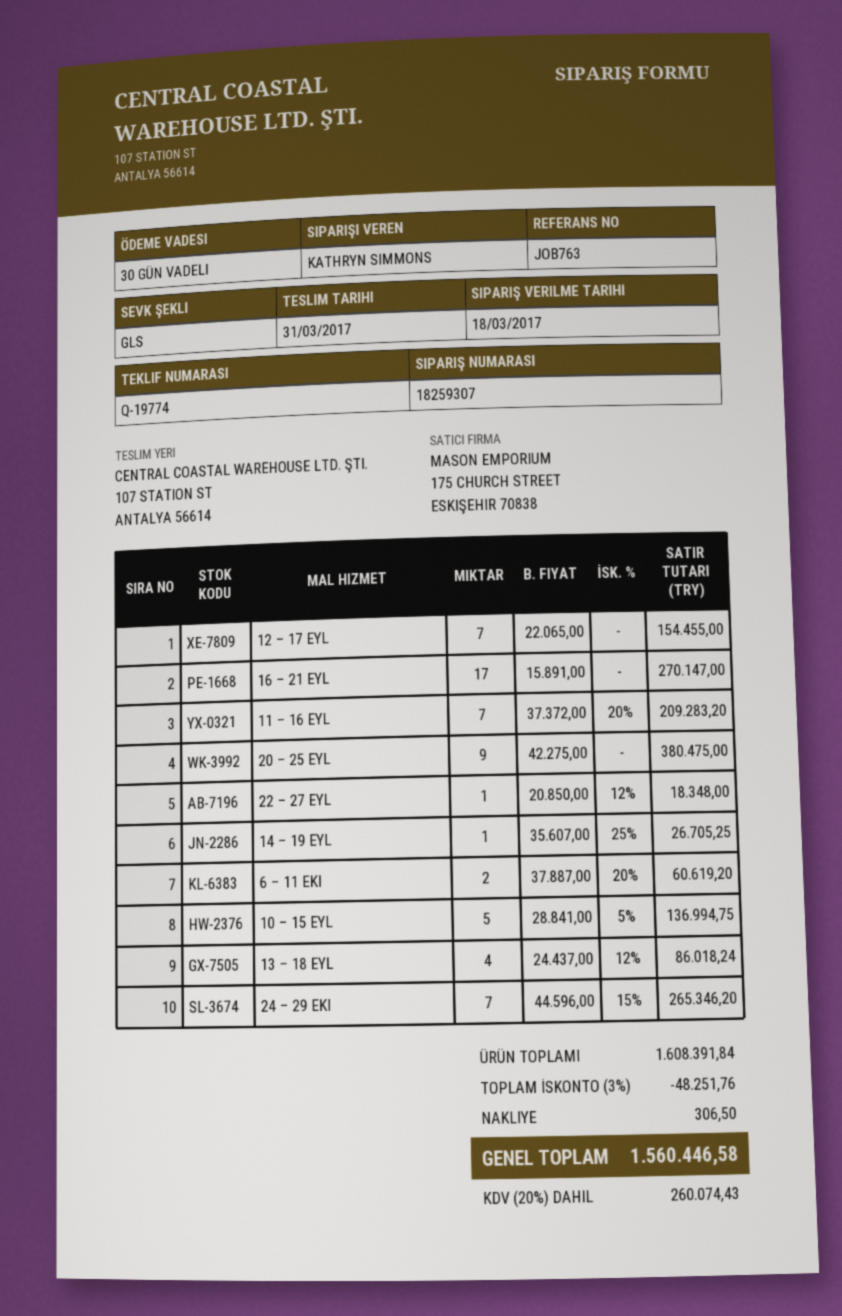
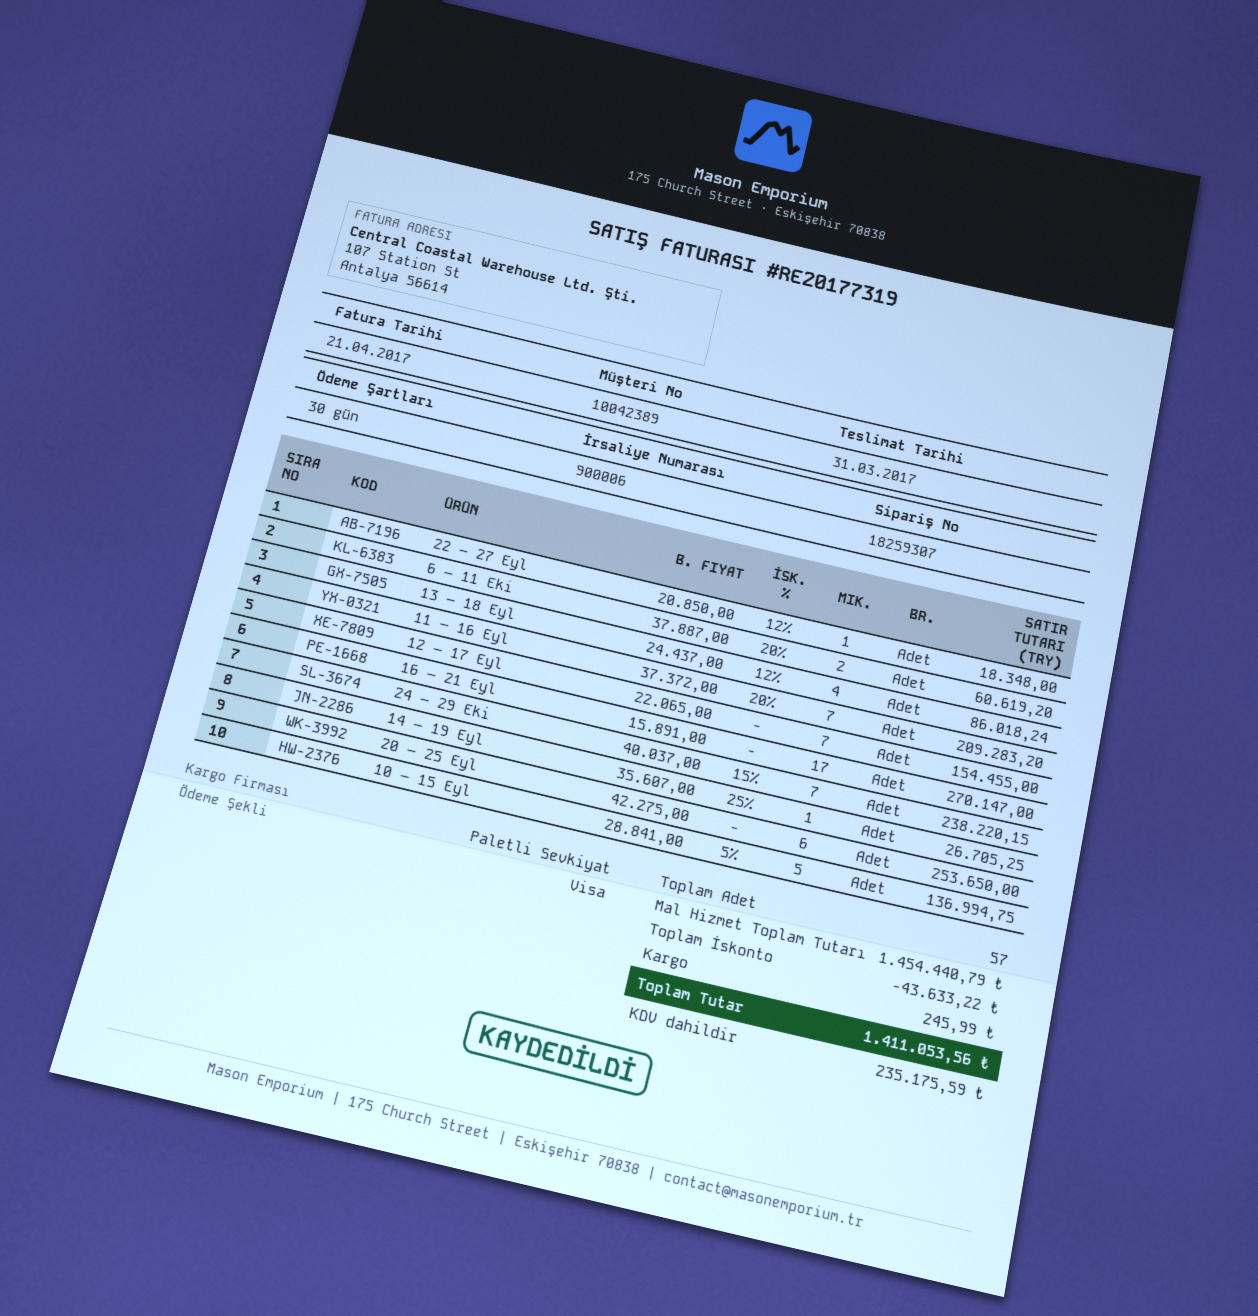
shipping method: GLS -> pallet freight
20 – 25 EYL: 9 x 42275.00 = 380475.00 -> 6 x 42275.00 = 253650.00
24 – 29 EKI: 7 x 44596.00 - 15% = 265346.20 -> 7 x 40037.00 - 15% = 238220.15
subtotal: 1608391.84 -> 1454440.79
discount: 48251.76 -> 43633.22
shipping: 306.50 -> 245.99
tax: 260074.43 -> 235175.59
total: 1560446.58 -> 1411053.56

